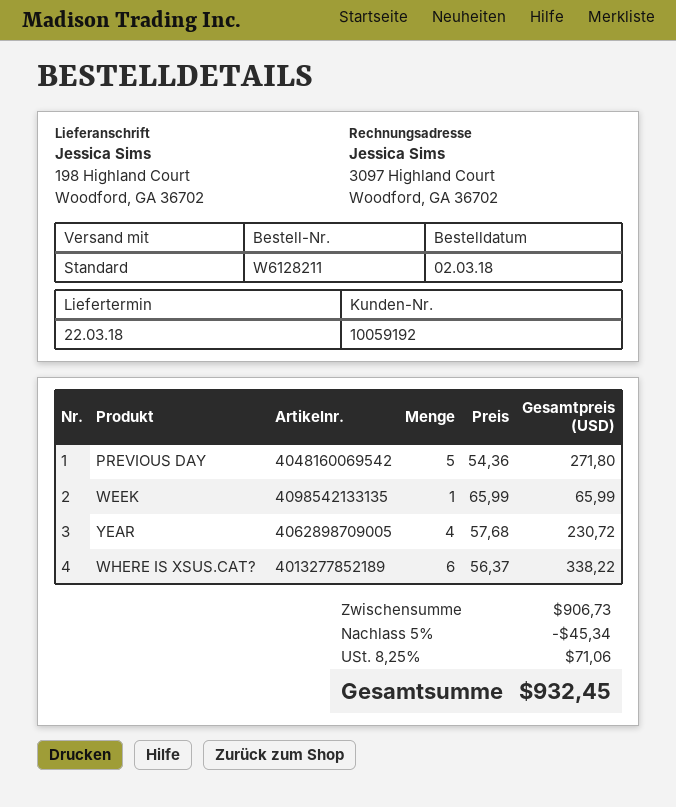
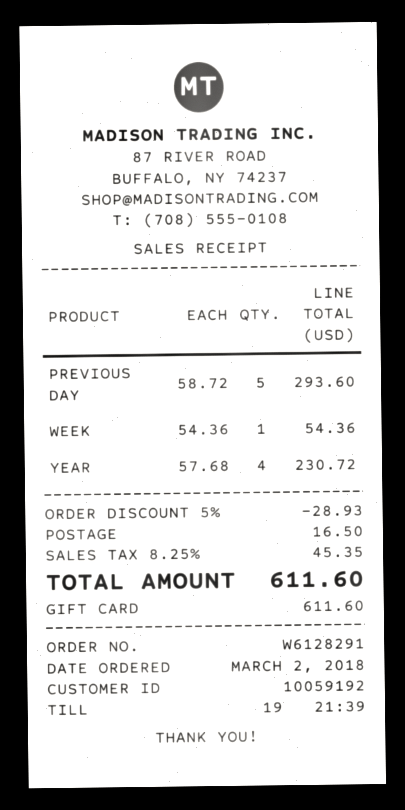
order number: W6128211 -> W6128291
PREVIOUS DAY: 5 x 54.36 = 271.80 -> 5 x 58.72 = 293.60
WEEK: 1 x 65.99 = 65.99 -> 1 x 54.36 = 54.36
WHERE IS XSUS.CAT?: 6 x 56.37 = 338.22 -> none
discount: 5% = 45.34 -> 5% = 28.93
shipping: none -> 16.50
tax: 8.25% = 71.06 -> 8.25% = 45.35
total: 932.45 -> 611.60

